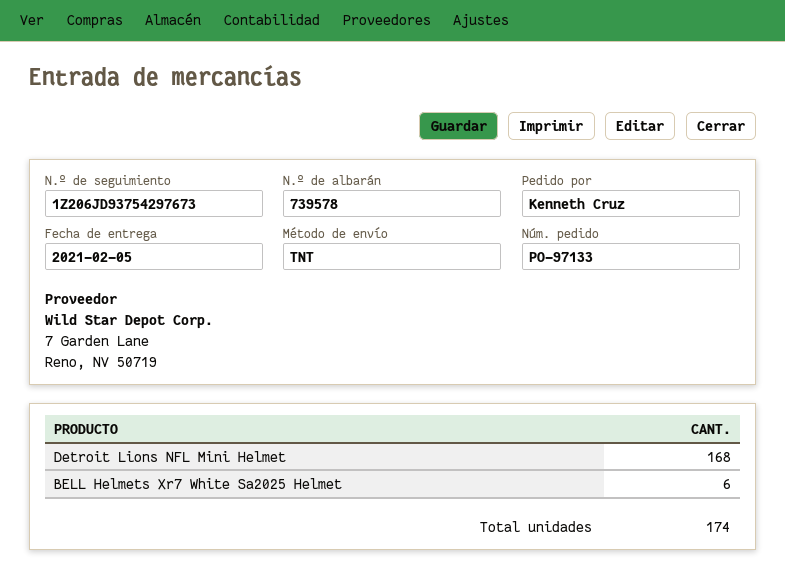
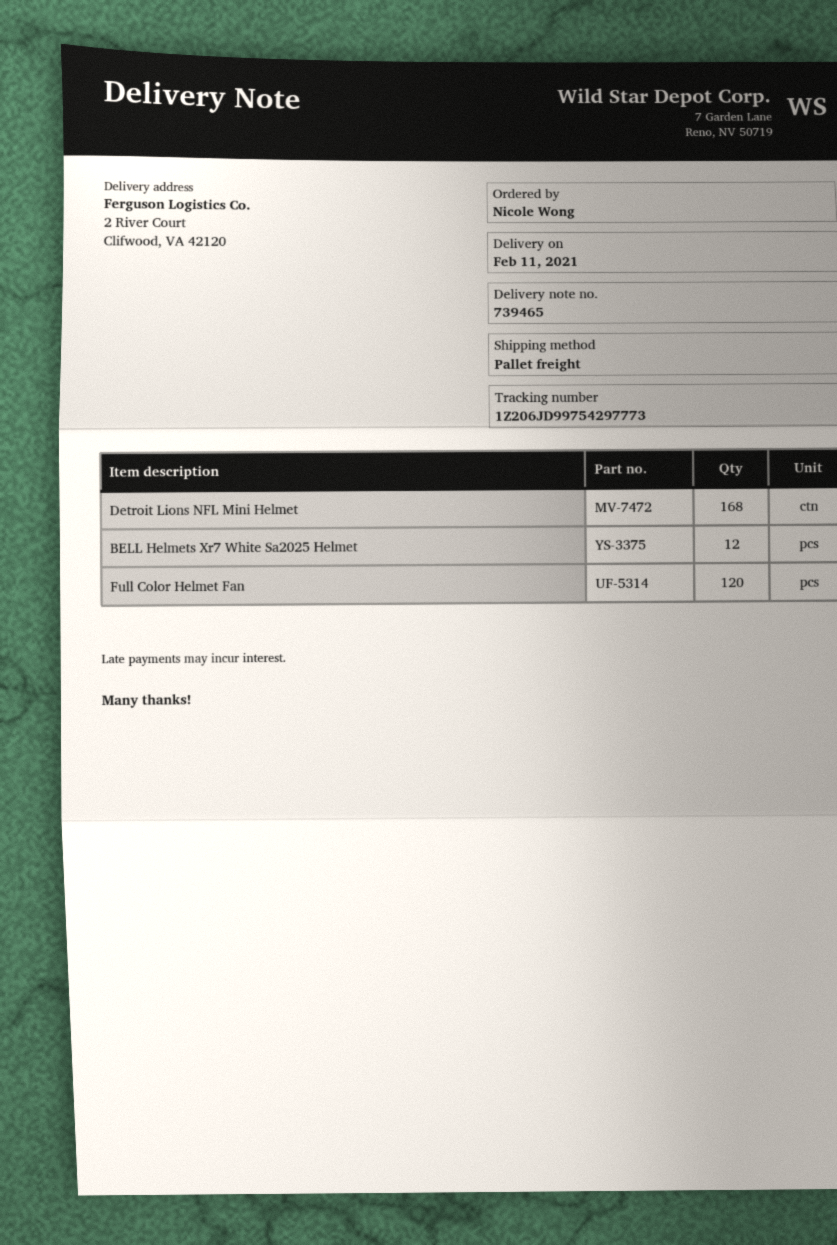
delivery note number: 739578 -> 739465
delivery date: 2021-02-05 -> 2021-02-11
ordered by: Kenneth Cruz -> Nicole Wong
shipping method: TNT -> pallet freight
tracking number: 1Z206JD93754297673 -> 1Z206JD99754297773
BELL Helmets Xr7 White Sa2025 Helmet: 6 -> 12
Full Color Helmet Fan: none -> 120

